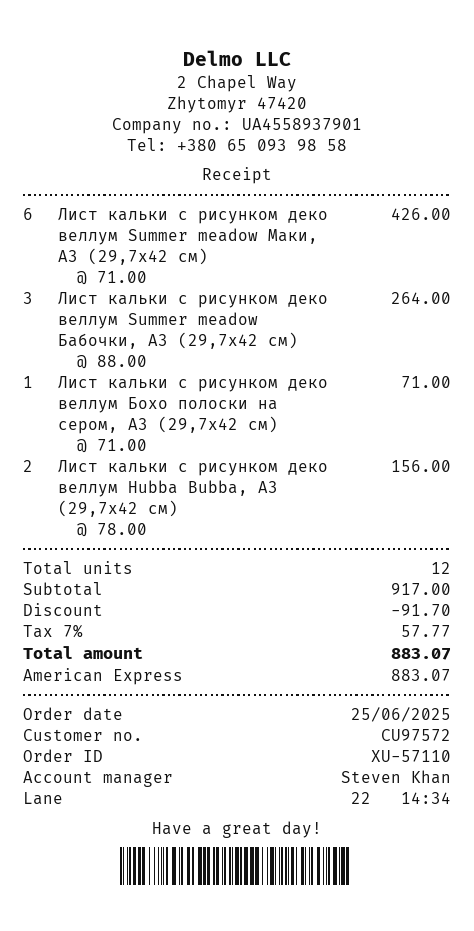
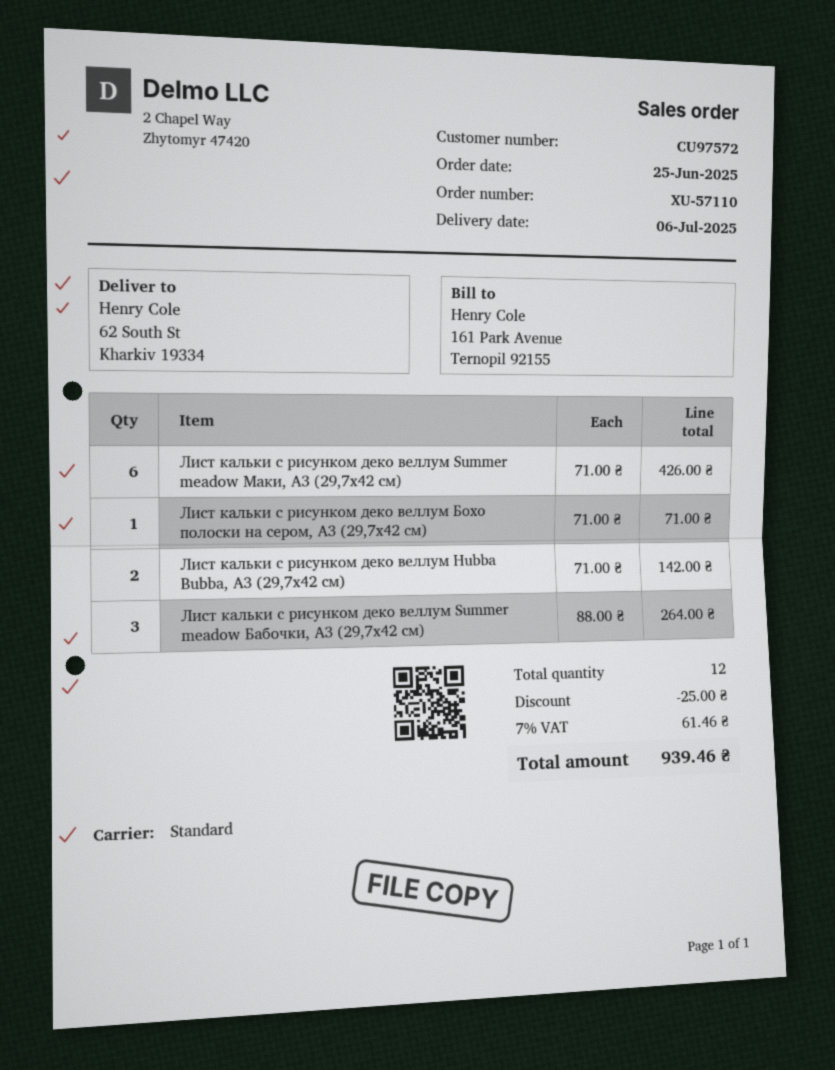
Лист кальки с рисунком деко веллум Hubba Bubba, А3 (29,7х42 см): 2 x 78.00 = 156.00 -> 2 x 71.00 = 142.00
discount: 91.70 -> 25.00
tax: 7% = 57.77 -> 7% = 61.46
total: 883.07 -> 939.46

